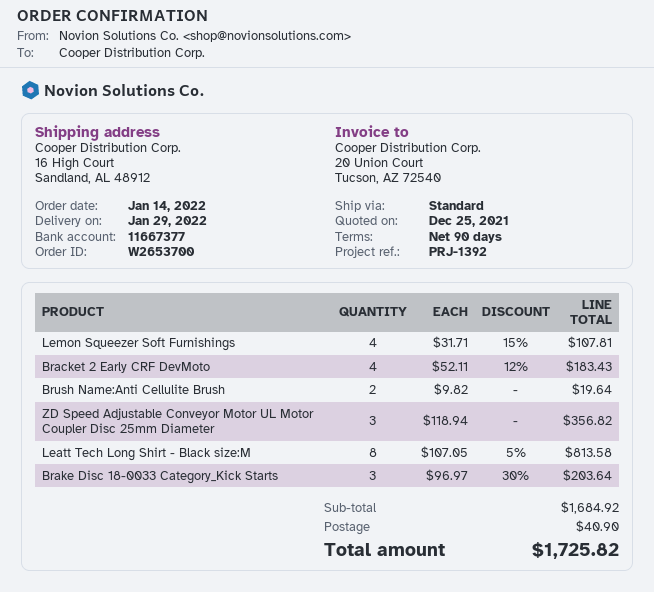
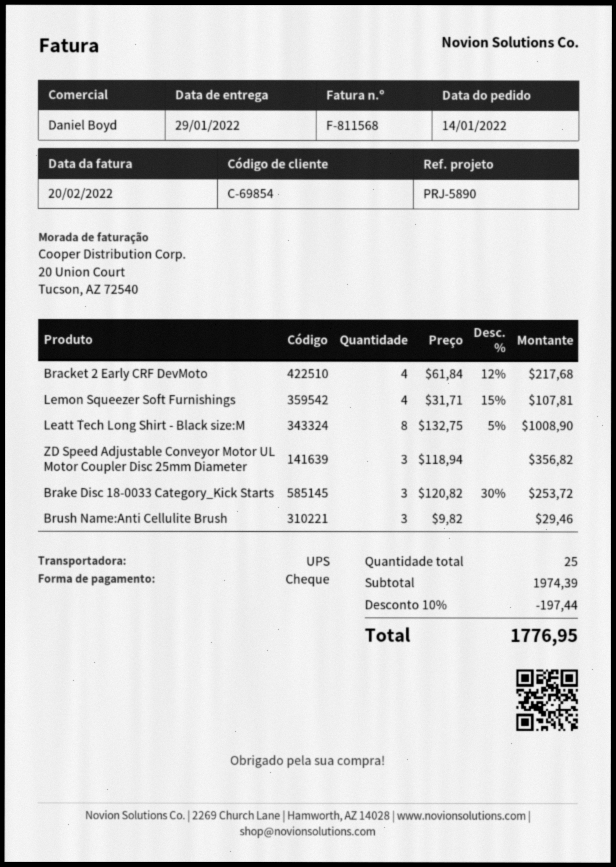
reference: PRJ-1392 -> PRJ-5890
shipping method: standard -> UPS
Bracket 2 Early CRF DevMoto: 4 x 52.11 - 12% = 183.43 -> 4 x 61.84 - 12% = 217.68
Brush Name:Anti Cellulite Brush: 2 x 9.82 = 19.64 -> 3 x 9.82 = 29.46
Leatt Tech Long Shirt - Black size:M: 8 x 107.05 - 5% = 813.58 -> 8 x 132.75 - 5% = 1008.90
Brake Disc 18-0033 Category_Kick Starts: 3 x 96.97 - 30% = 203.64 -> 3 x 120.82 - 30% = 253.72
subtotal: 1684.92 -> 1974.39
discount: none -> 10% = 197.44
shipping: 40.90 -> none
total: 1725.82 -> 1776.95

